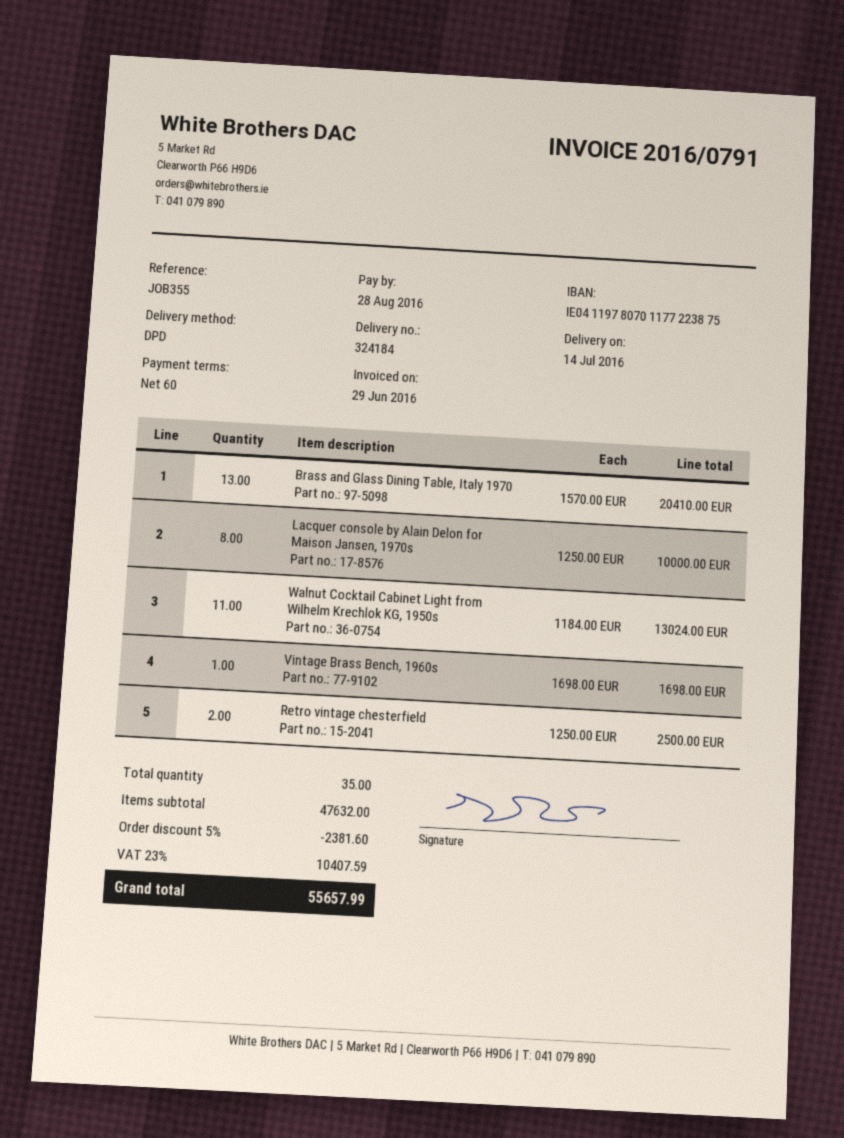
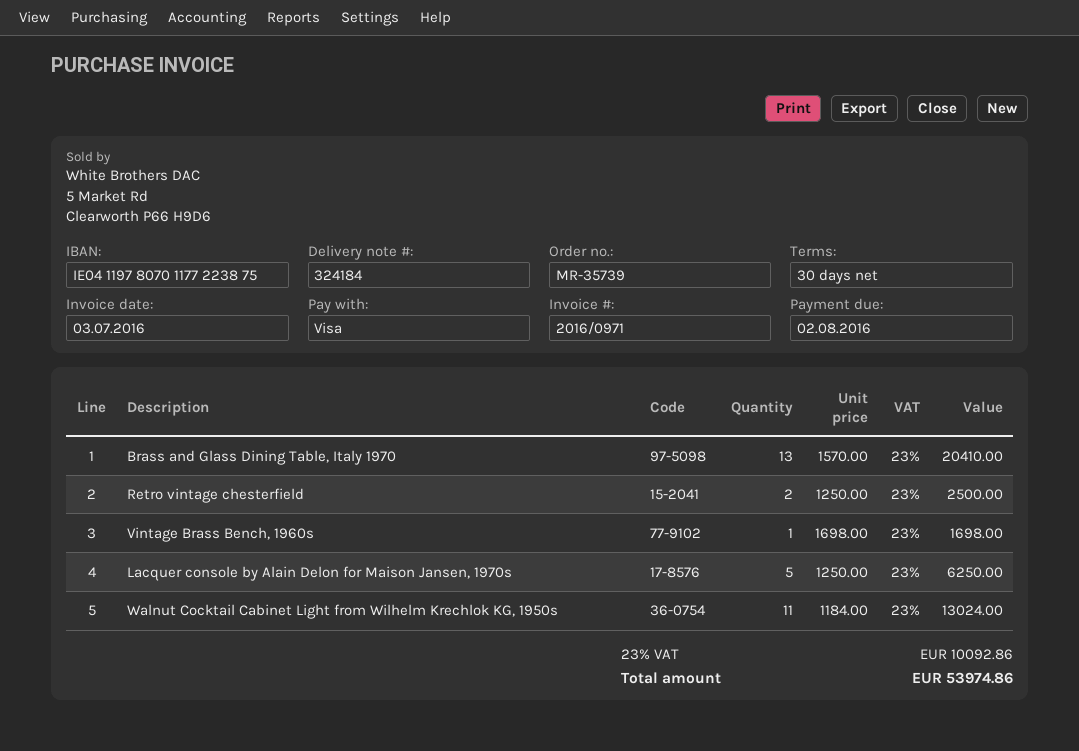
invoice number: 2016/0791 -> 2016/0971
invoice date: 2016-06-29 -> 2016-07-03
payment terms: 60 days -> 30 days
due date: 2016-08-28 -> 2016-08-02
Lacquer console by Alain Delon for Maison Jansen, 1970s: 8 x 1250.00 = 10000.00 -> 5 x 1250.00 = 6250.00
discount: 5% = 2381.60 -> none
tax: 23% = 10407.59 -> 23% = 10092.86
total: 55657.99 -> 53974.86

